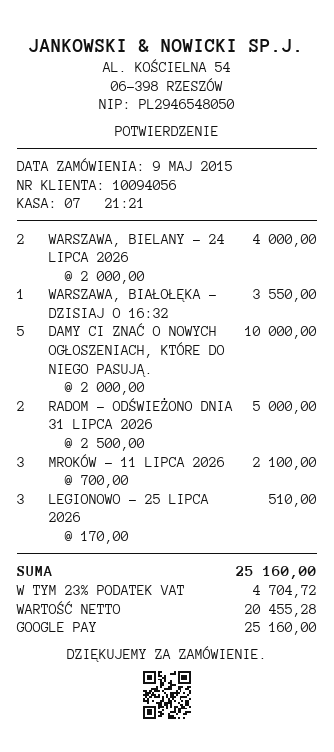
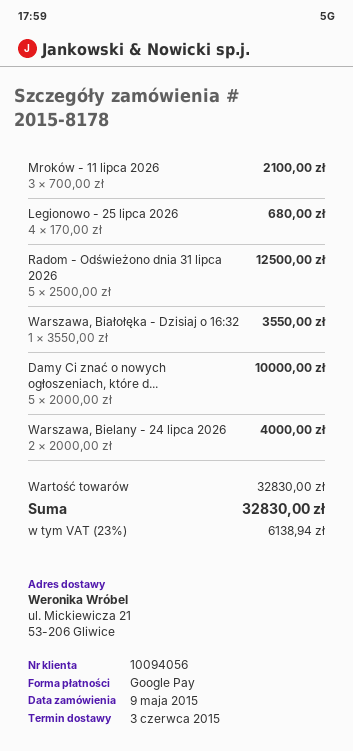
RADOM - ODŚWIEŻONO DNIA 31 LIPCA 2026: 2 x 2500.00 = 5000.00 -> 5 x 2500.00 = 12500.00
LEGIONOWO - 25 LIPCA 2026: 3 x 170.00 = 510.00 -> 4 x 170.00 = 680.00
tax: 23% = 4704.72 -> 23% = 6138.94
total: 25160.00 -> 32830.00

